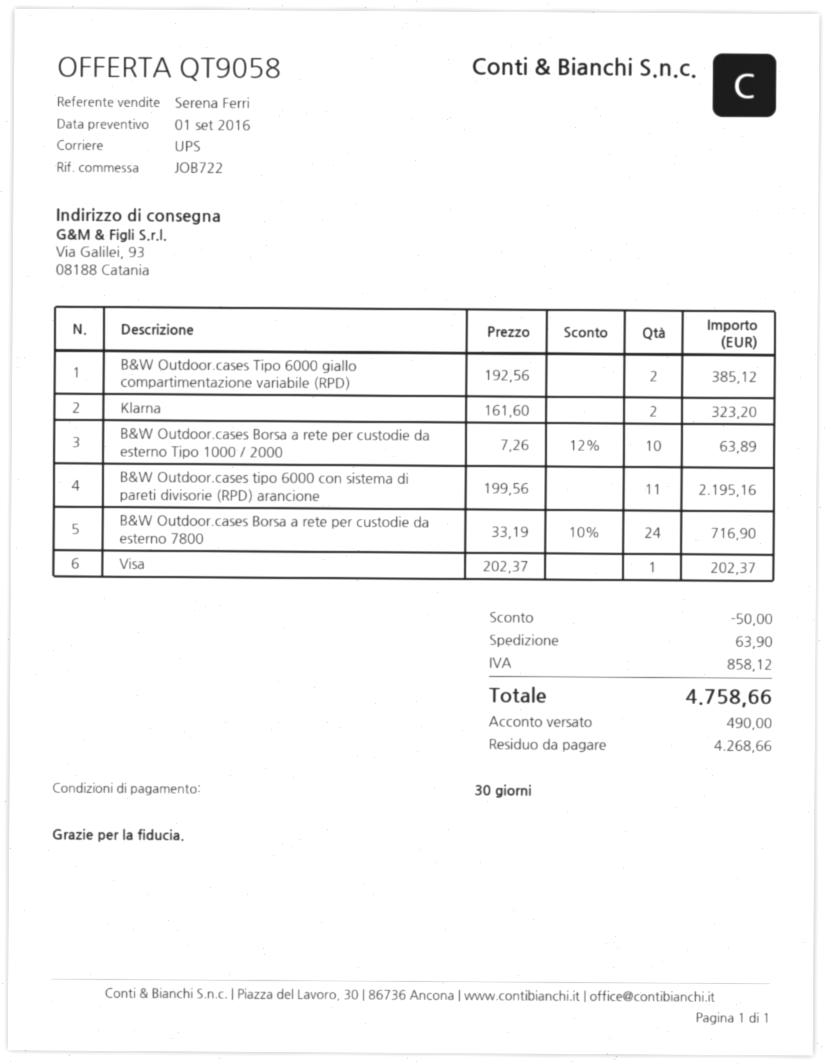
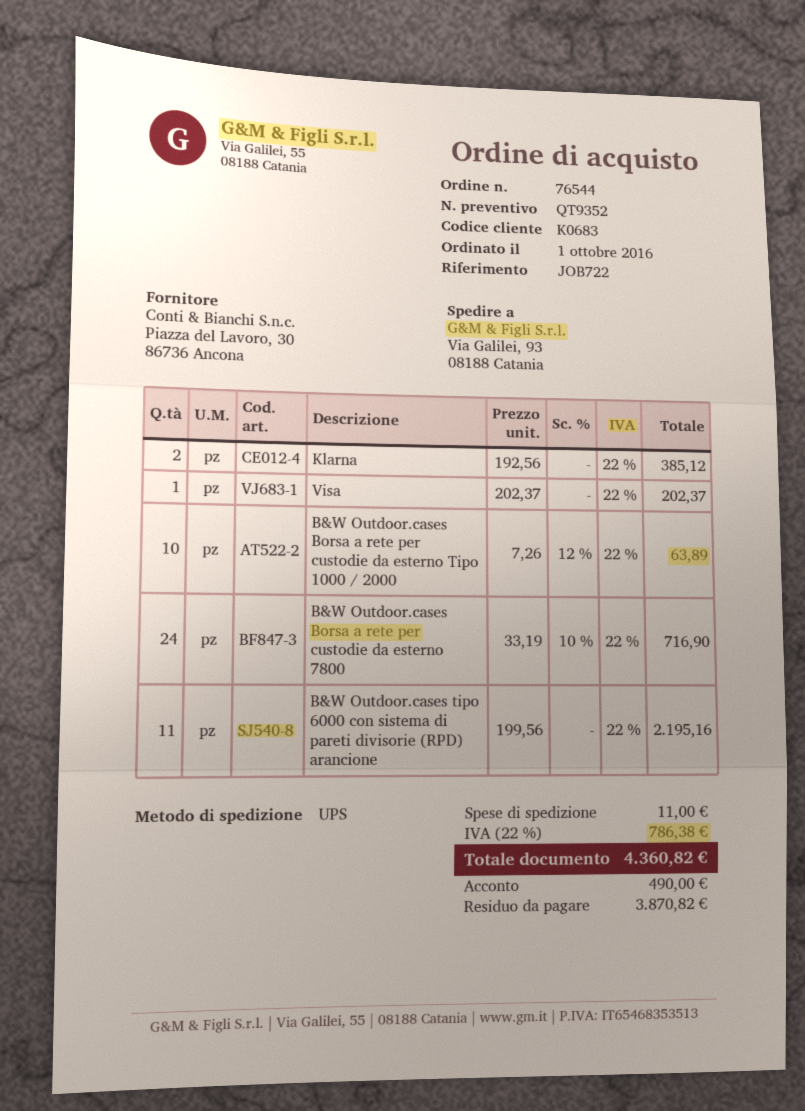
quote number: QT9058 -> QT9352
B&W Outdoor.cases Tipo 6000 giallo compartimentazione variabile (RPD): 2 x 192.56 = 385.12 -> none
Klarna: 2 x 161.60 = 323.20 -> 2 x 192.56 = 385.12
discount: 50.00 -> none
shipping: 63.90 -> 11.00
tax: 858.12 -> 786.38
total: 4758.66 -> 4360.82
balance: 4268.66 -> 3870.82

